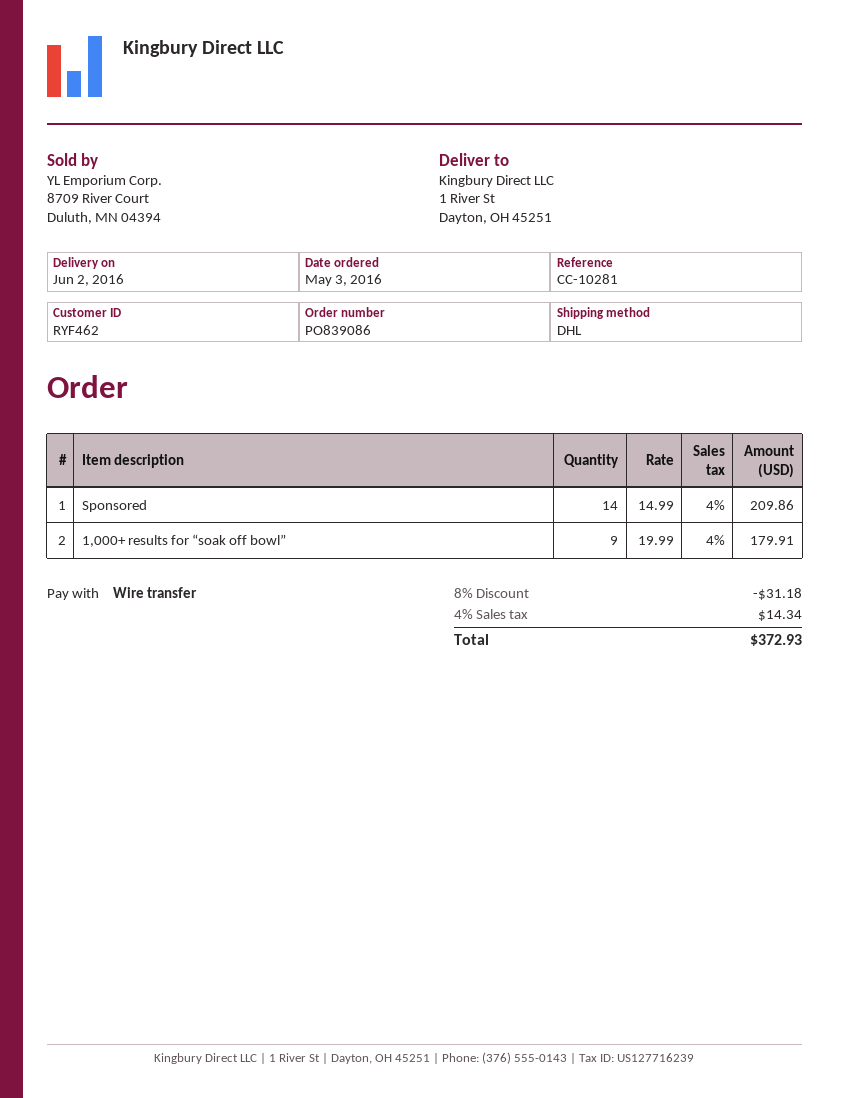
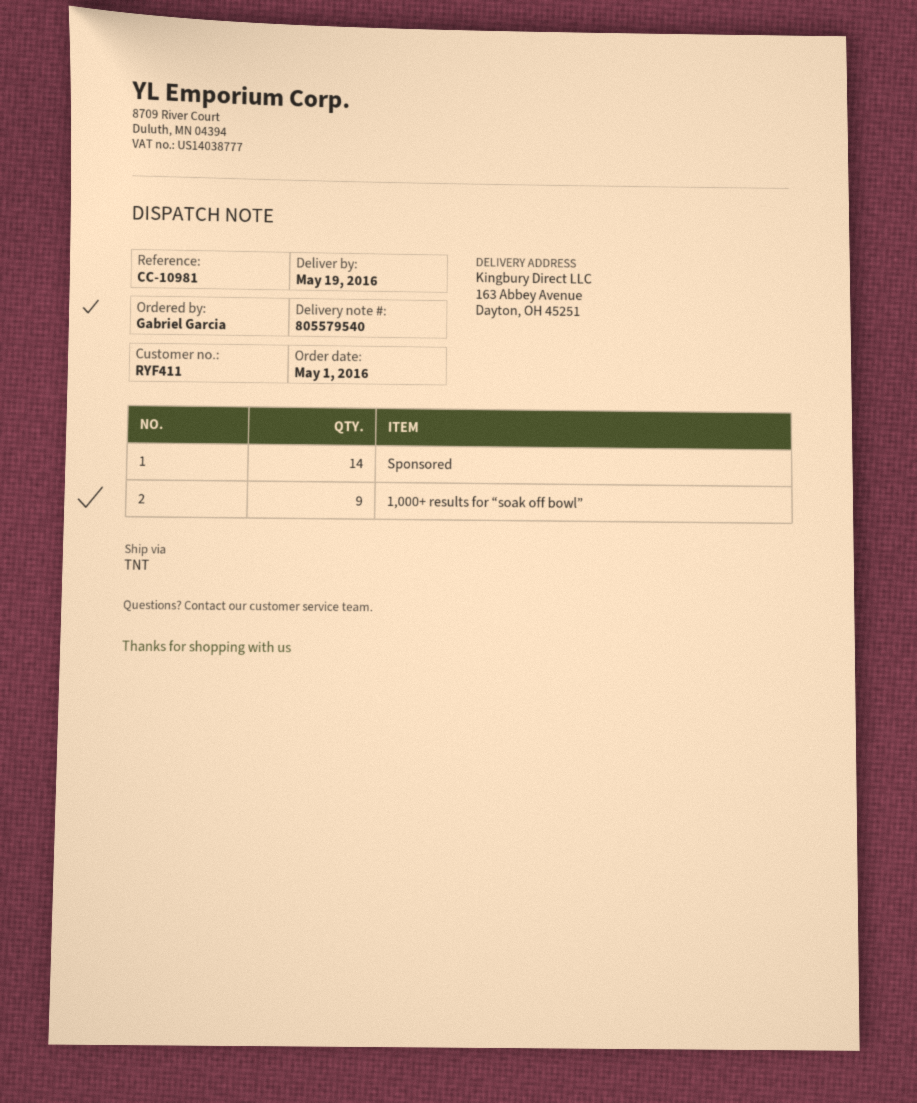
order date: 2016-05-03 -> 2016-05-01
delivery date: 2016-06-02 -> 2016-05-19
customer number: RYF462 -> RYF411
reference: CC-10281 -> CC-10981
shipping method: DHL -> TNT
ship to: 1 River St, Dayton, OH 45251 -> 163 Abbey Avenue, Dayton, OH 45251

